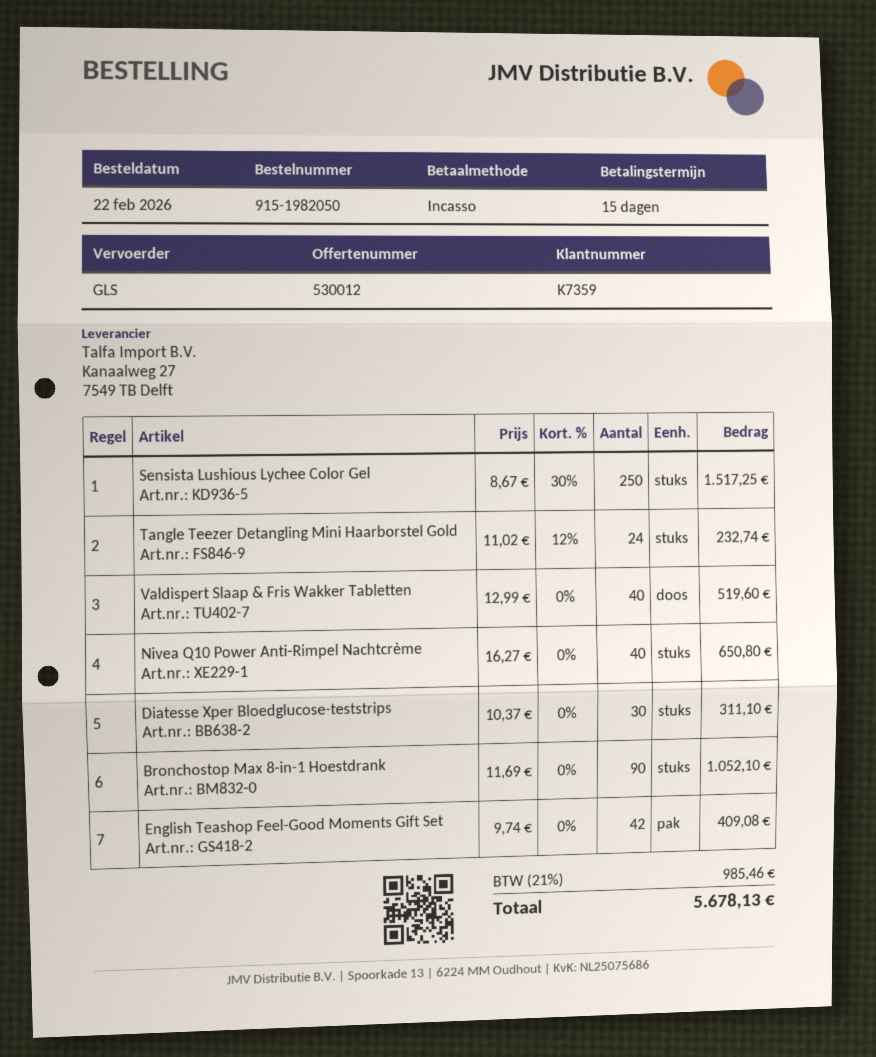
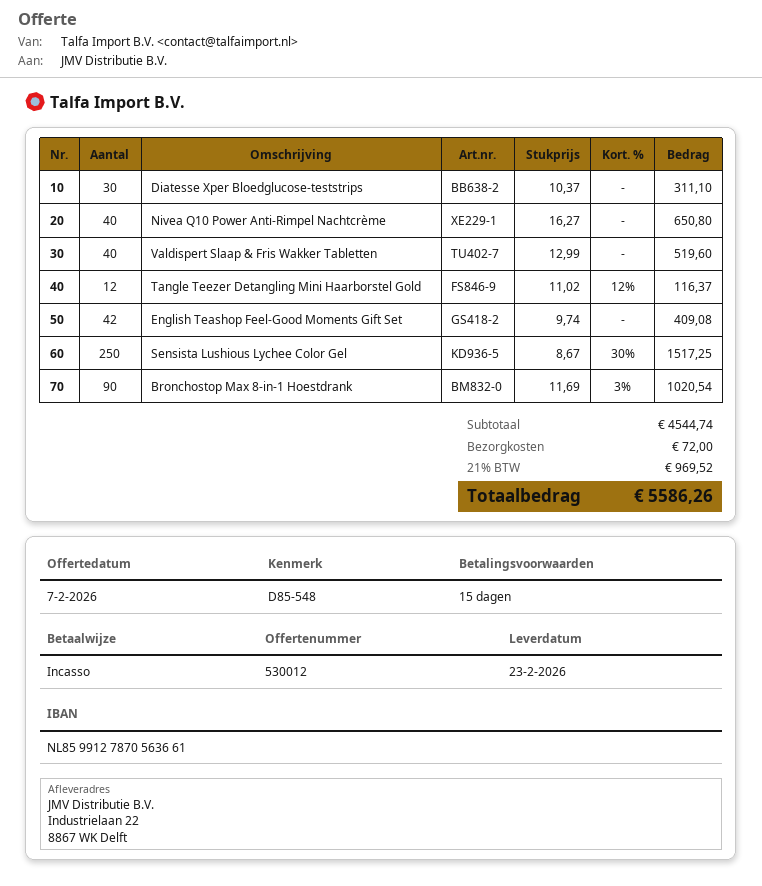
Tangle Teezer Detangling Mini Haarborstel Gold: 24 x 11.02 - 12% = 232.74 -> 12 x 11.02 - 12% = 116.37
Bronchostop Max 8-in-1 Hoestdrank: 90 x 11.69 = 1052.10 -> 90 x 11.69 - 3% = 1020.54
shipping: none -> 72.00
tax: 21% = 985.46 -> 21% = 969.52
total: 5678.13 -> 5586.26

